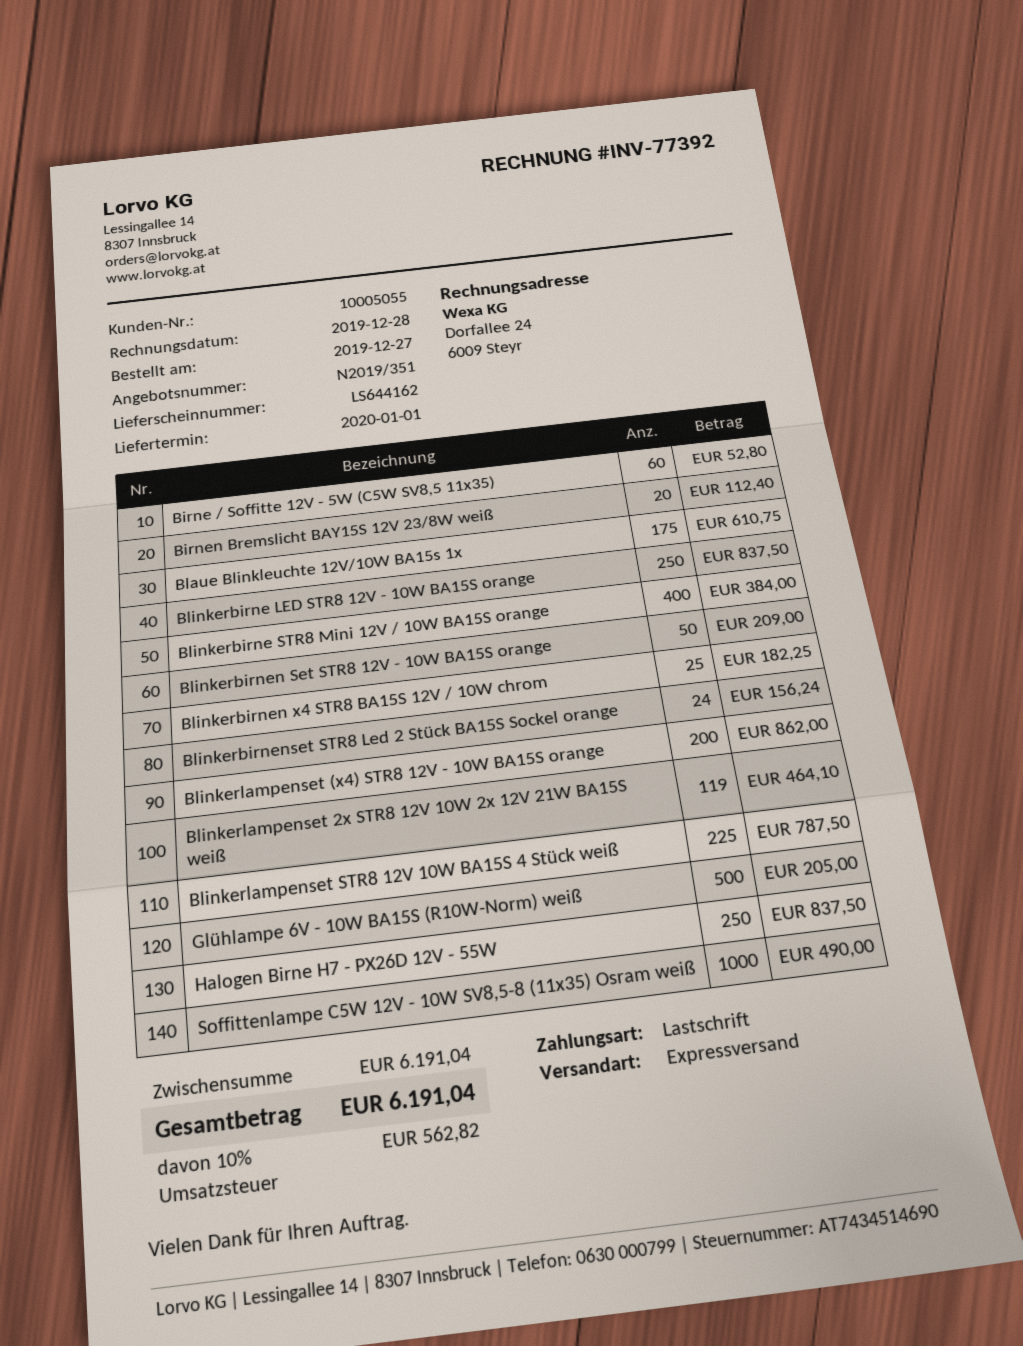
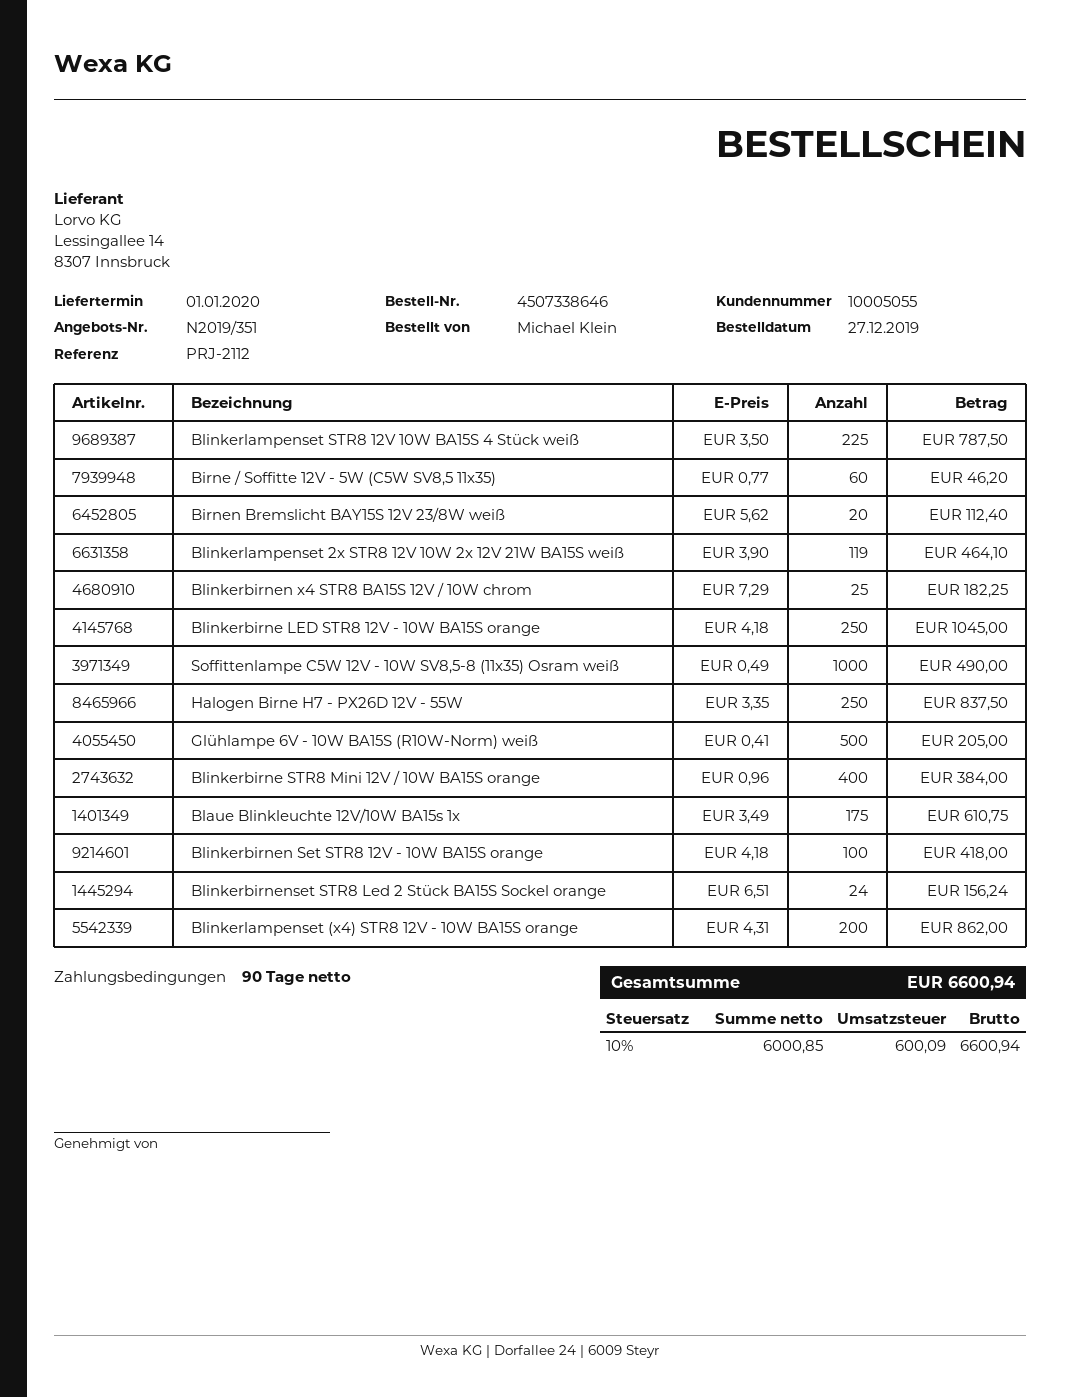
Birne / Soffitte 12V - 5W (C5W SV8,5 11x35): 60 for 52.80 -> 60 for 46.20
Blinkerbirne LED STR8 12V - 10W BA15S orange: 250 for 837.50 -> 250 for 1045.00
Blinkerbirnen Set STR8 12V - 10W BA15S orange: 50 for 209.00 -> 100 for 418.00
tax: 10% = 562.82 -> 10% = 600.09
total: 6191.04 -> 6600.94

